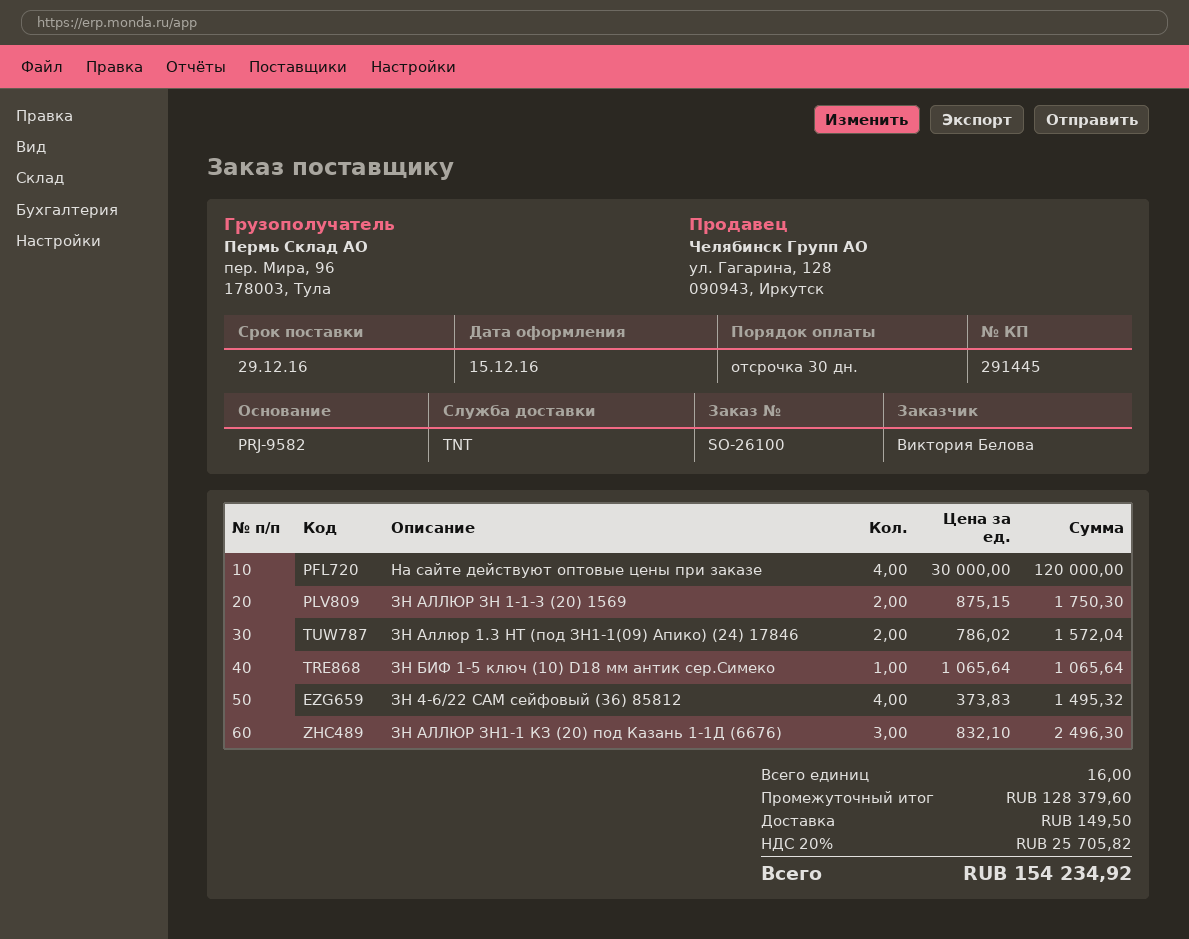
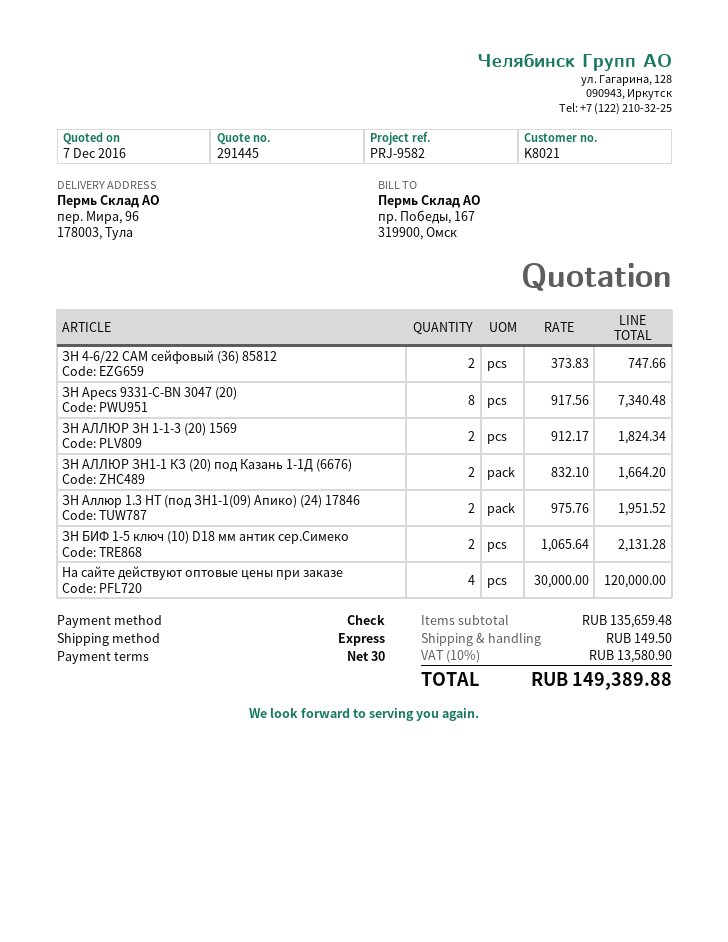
shipping method: TNT -> express
ЗН АЛЛЮР ЗН 1-1-3 (20) 1569: 2 x 875.15 = 1750.30 -> 2 x 912.17 = 1824.34
ЗН Аллюр 1.3 НТ (под ЗН1-1(09) Апико) (24) 17846: 2 x 786.02 = 1572.04 -> 2 x 975.76 = 1951.52
ЗН БИФ 1-5 ключ (10) D18 мм антик сер.Симеко: 1 x 1065.64 = 1065.64 -> 2 x 1065.64 = 2131.28
ЗН 4-6/22 САМ сейфовый (36) 85812: 4 x 373.83 = 1495.32 -> 2 x 373.83 = 747.66
ЗН АЛЛЮР ЗН1-1 КЗ (20) под Казань 1-1Д (6676): 3 x 832.10 = 2496.30 -> 2 x 832.10 = 1664.20
ЗН Apecs 9331-C-BN 3047 (20): none -> 8 x 917.56 = 7340.48
subtotal: 128379.60 -> 135659.48
tax: 20% = 25705.82 -> 10% = 13580.90
total: 154234.92 -> 149389.88

